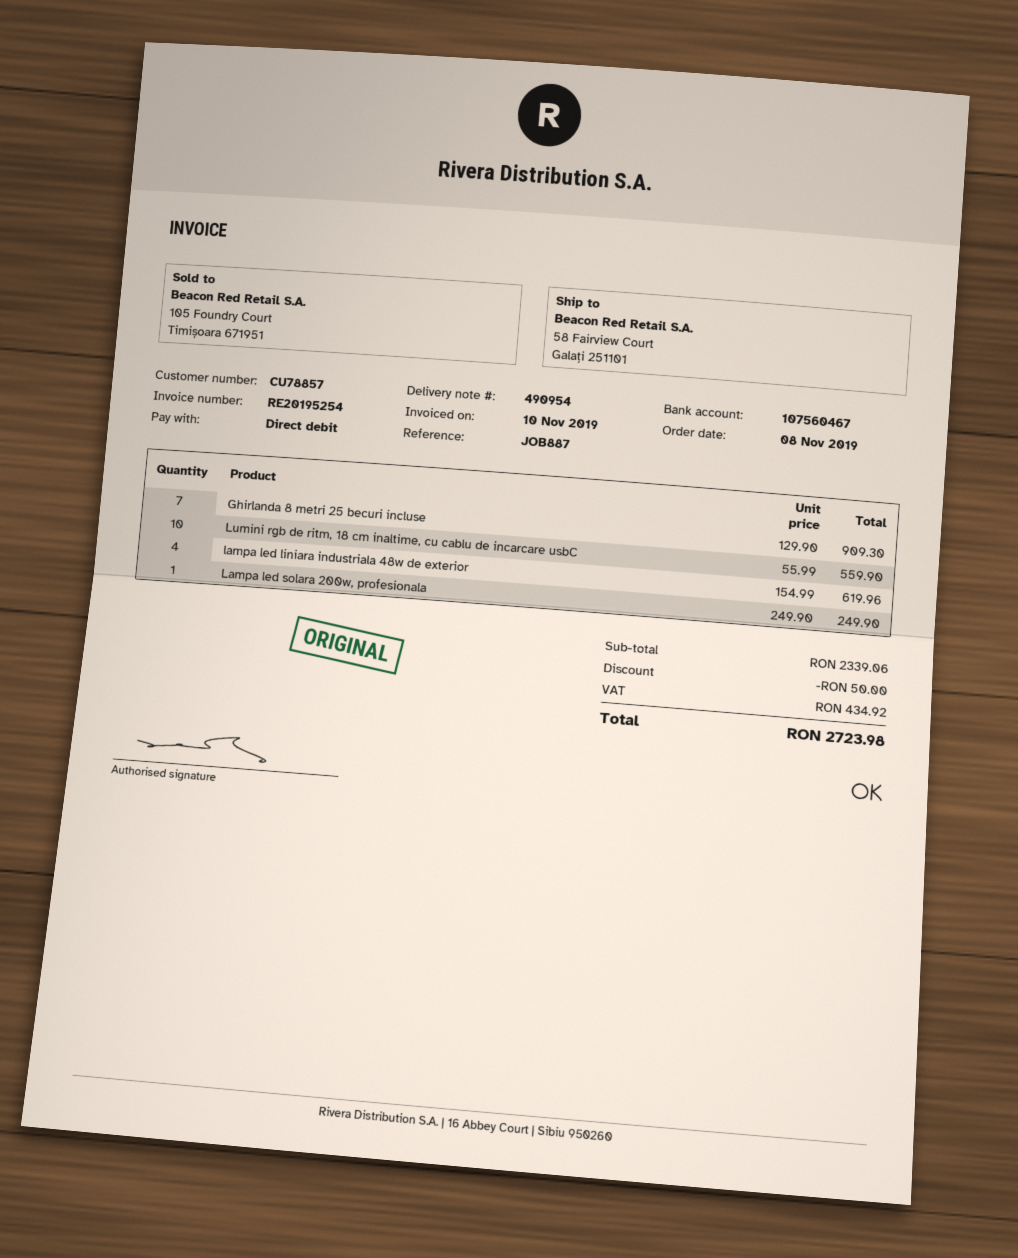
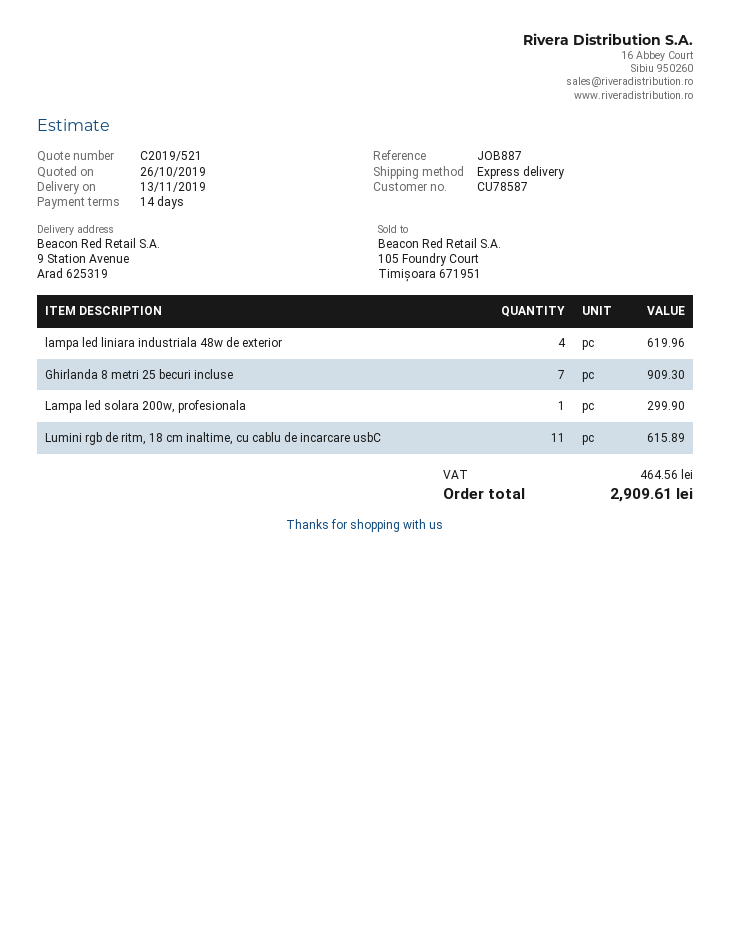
customer number: CU78857 -> CU78587
ship to: 58 Fairview Court, Galați 251101 -> 9 Station Avenue, Arad 625319
Lumini rgb de ritm, 18 cm inaltime, cu cablu de incarcare usbC: 10 for 559.90 -> 11 for 615.89
Lampa led solara 200w, profesionala: 1 for 249.90 -> 1 for 299.90
discount: 50.00 -> none
tax: 434.92 -> 464.56
total: 2723.98 -> 2909.61

